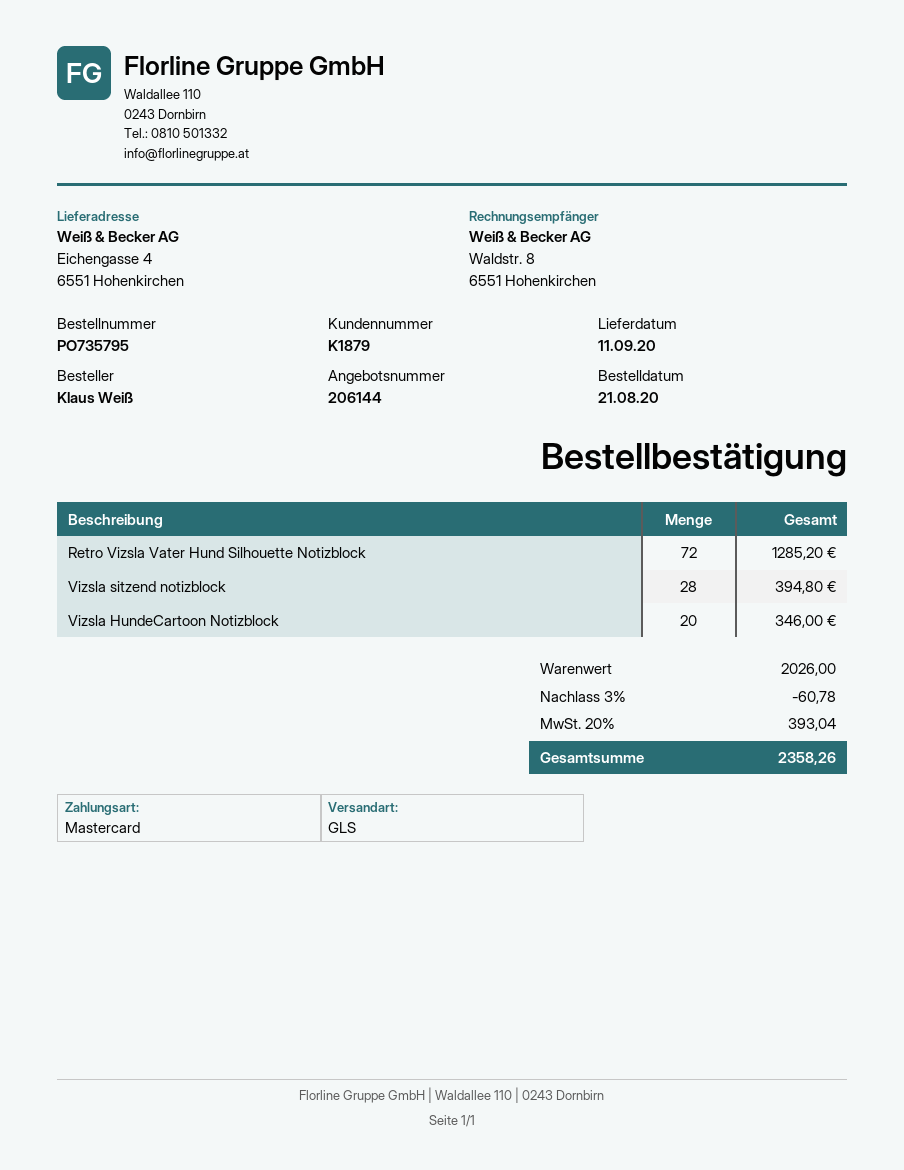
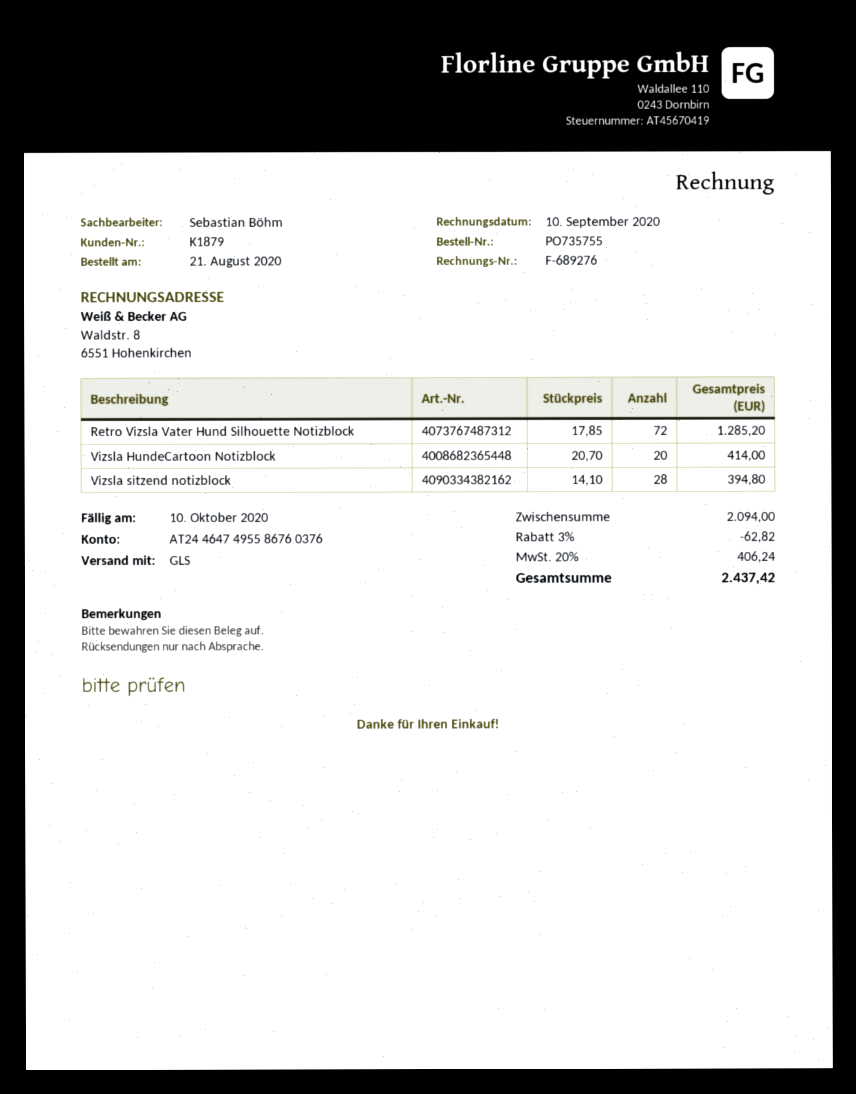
order number: PO735795 -> PO735755
Vizsla HundeCartoon Notizblock: 20 for 346.00 -> 20 for 414.00
subtotal: 2026.00 -> 2094.00
discount: 3% = 60.78 -> 3% = 62.82
tax: 20% = 393.04 -> 20% = 406.24
total: 2358.26 -> 2437.42

